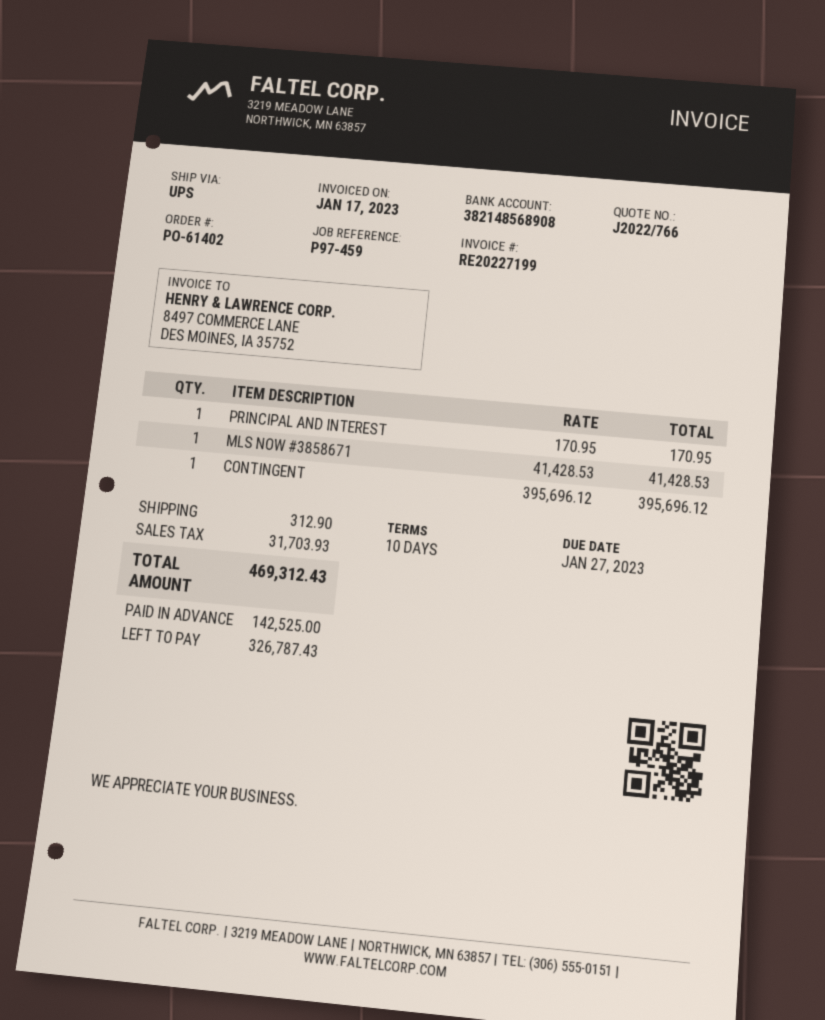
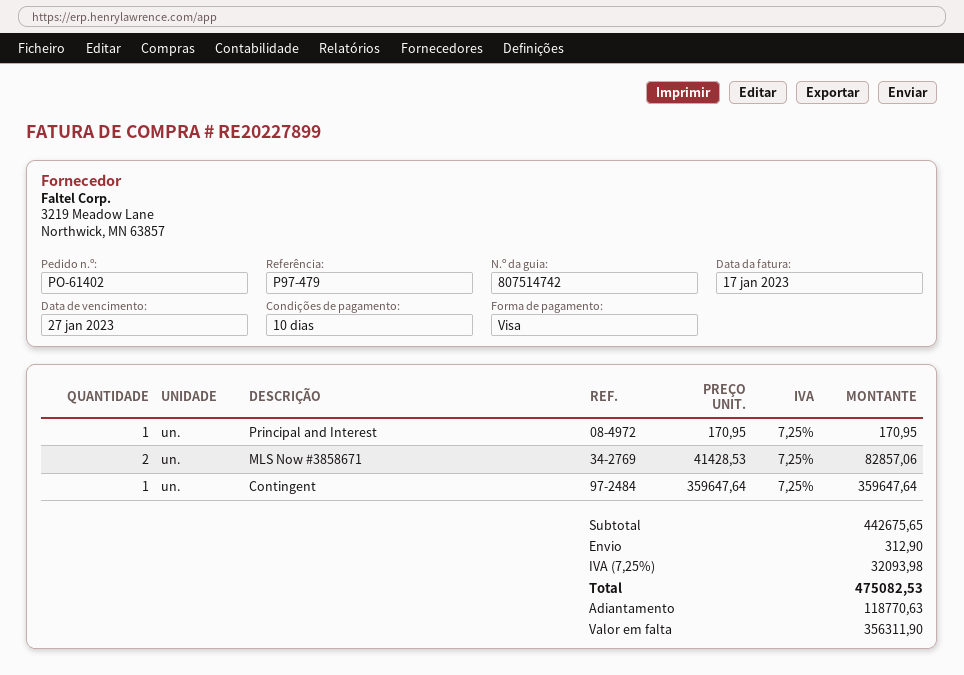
invoice number: RE20227199 -> RE20227899
reference: P97-459 -> P97-479
MLS NOW #3858671: 1 x 41428.53 = 41428.53 -> 2 x 41428.53 = 82857.06
CONTINGENT: 1 x 395696.12 = 395696.12 -> 1 x 359647.64 = 359647.64
tax: 31703.93 -> 32093.98
total: 469312.43 -> 475082.53
deposit: 142525.00 -> 118770.63
balance: 326787.43 -> 356311.90

